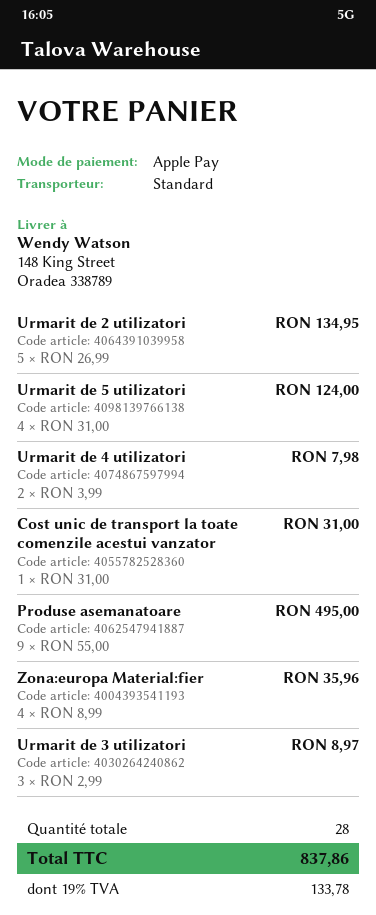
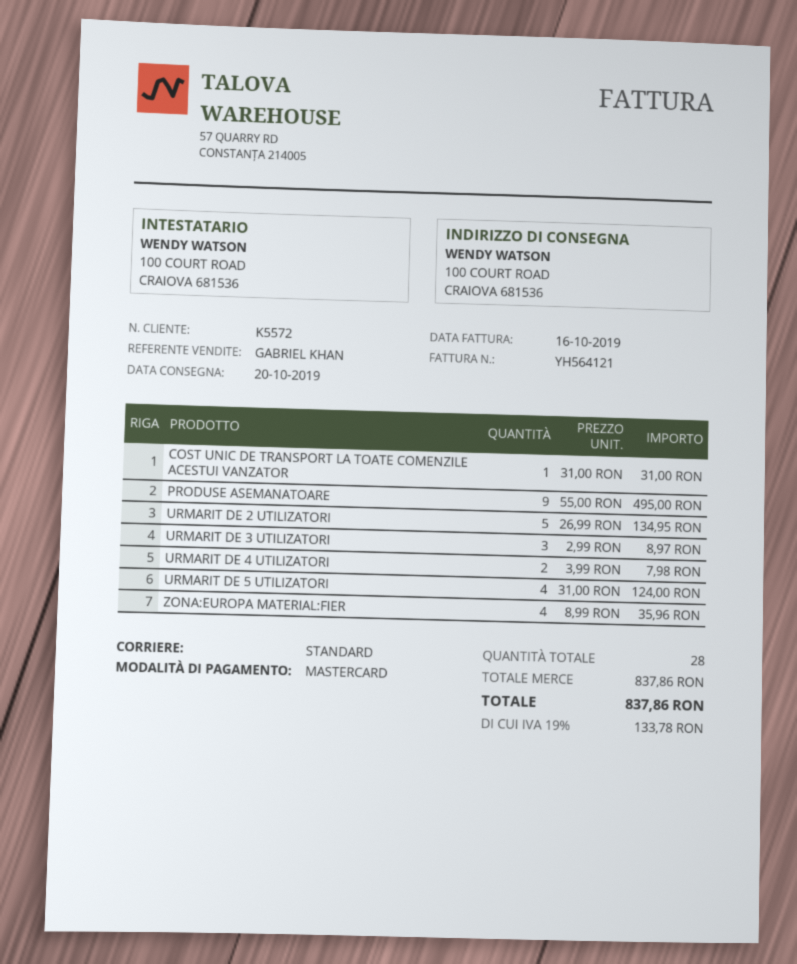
payment method: Apple Pay -> Mastercard
ship to: 148 King Street, Oradea 338789 -> 100 COURT ROAD, CRAIOVA 681536

